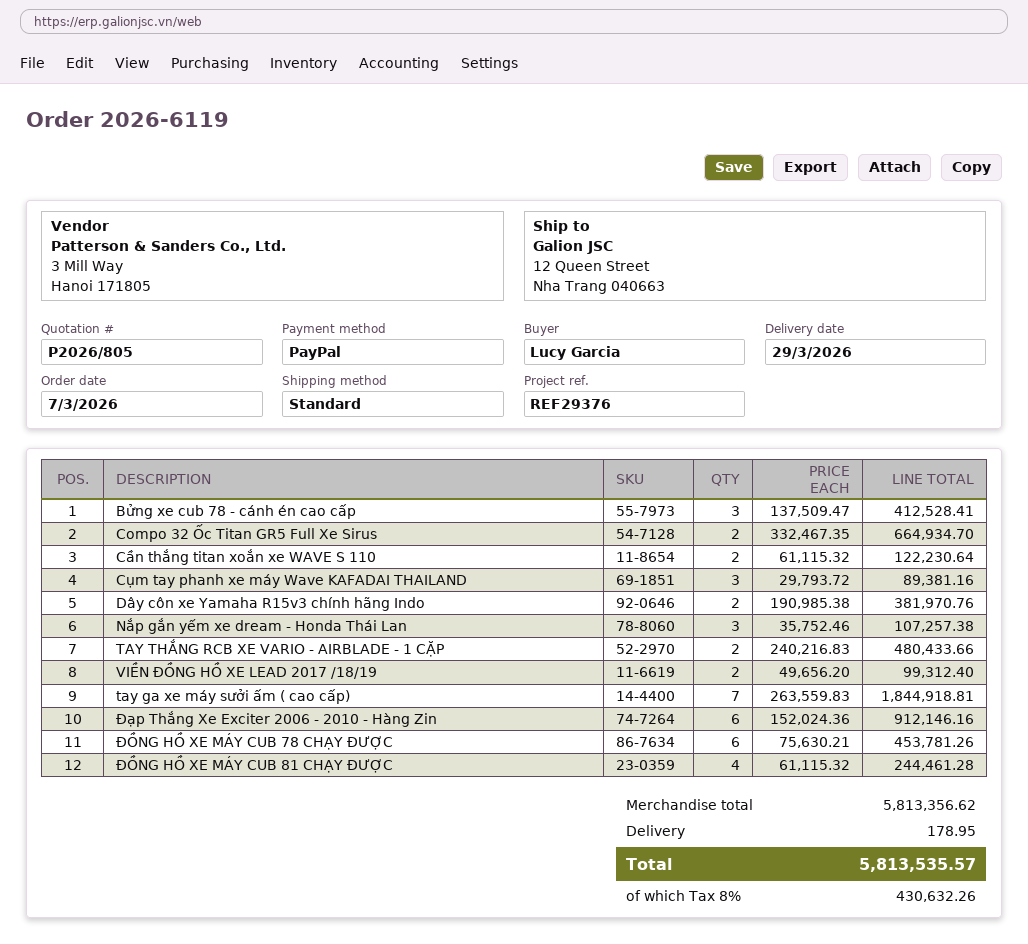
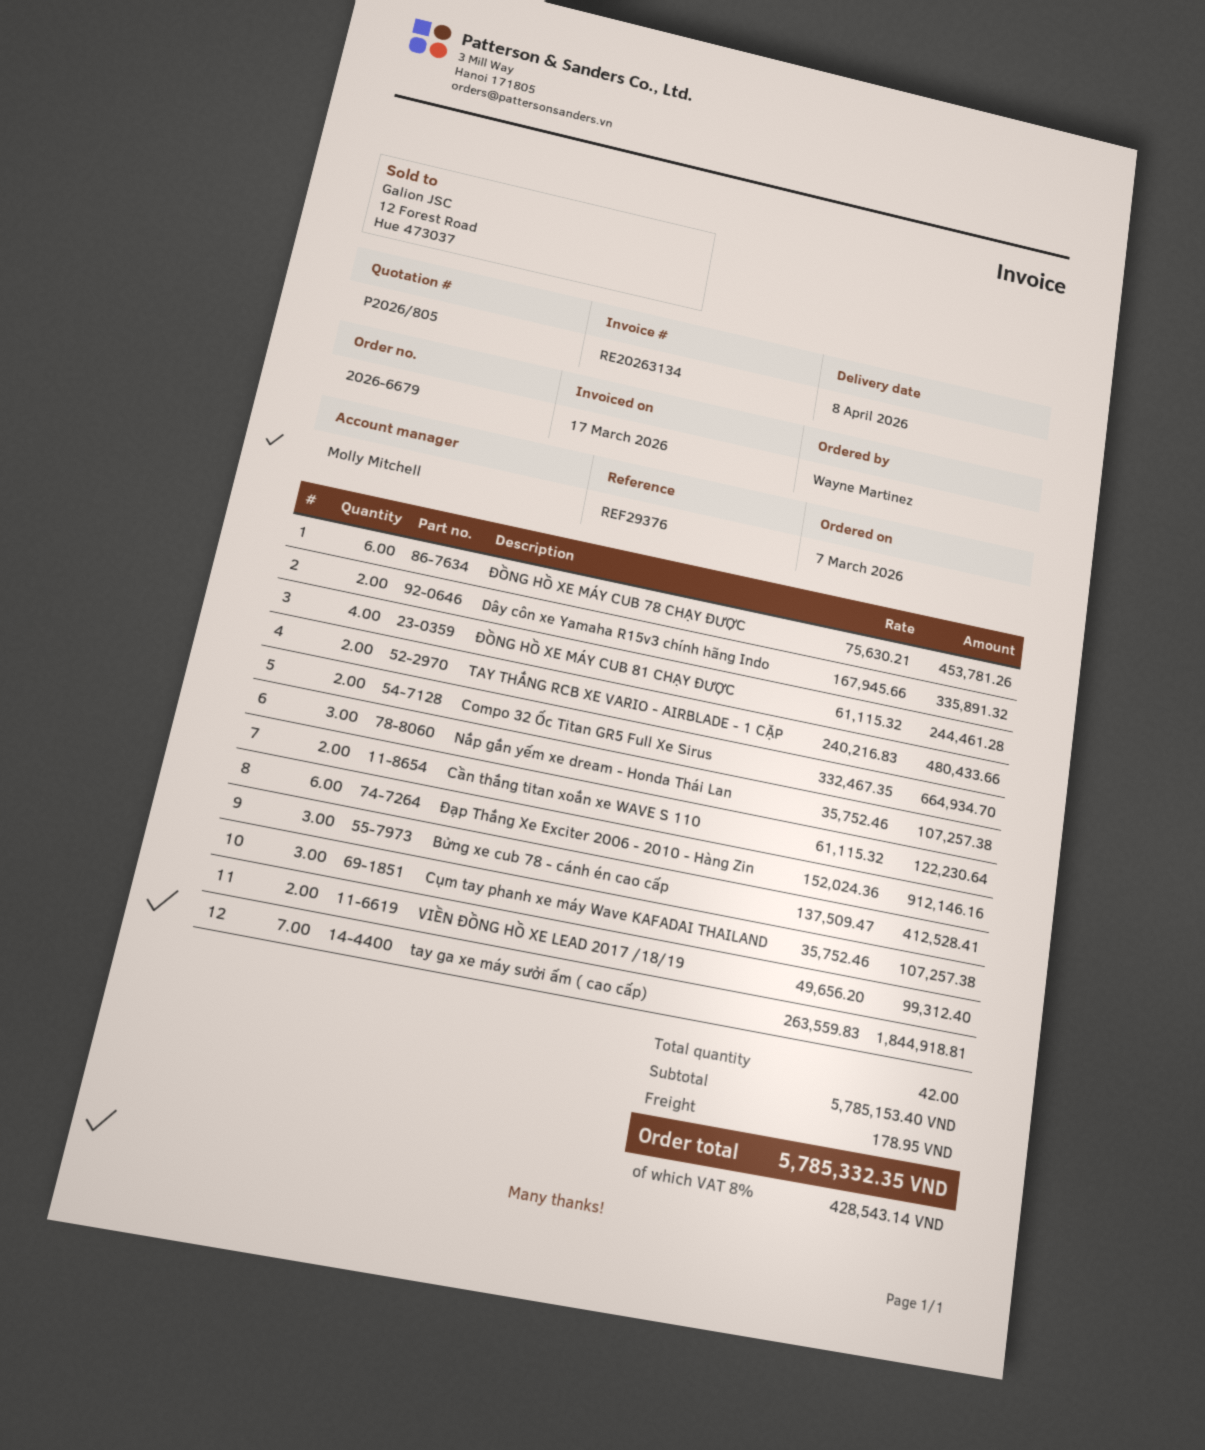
order number: 2026-6119 -> 2026-6679
delivery date: 2026-03-29 -> 2026-04-08
ordered by: Lucy Garcia -> Wayne Martinez
Cụm tay phanh xe máy Wave KAFADAI THAILAND: 3 x 29793.72 = 89381.16 -> 3 x 35752.46 = 107257.38
Dây côn xe Yamaha R15v3 chính hãng Indo: 2 x 190985.38 = 381970.76 -> 2 x 167945.66 = 335891.32
subtotal: 5813356.62 -> 5785153.40
tax: 8% = 430632.26 -> 8% = 428543.14
total: 5813535.57 -> 5785332.35

